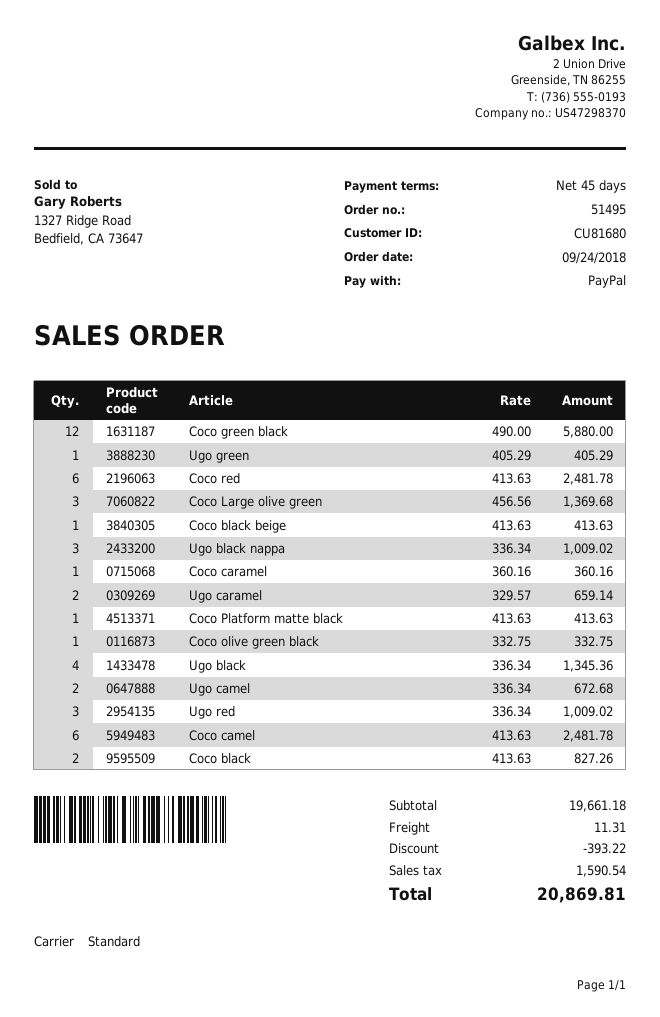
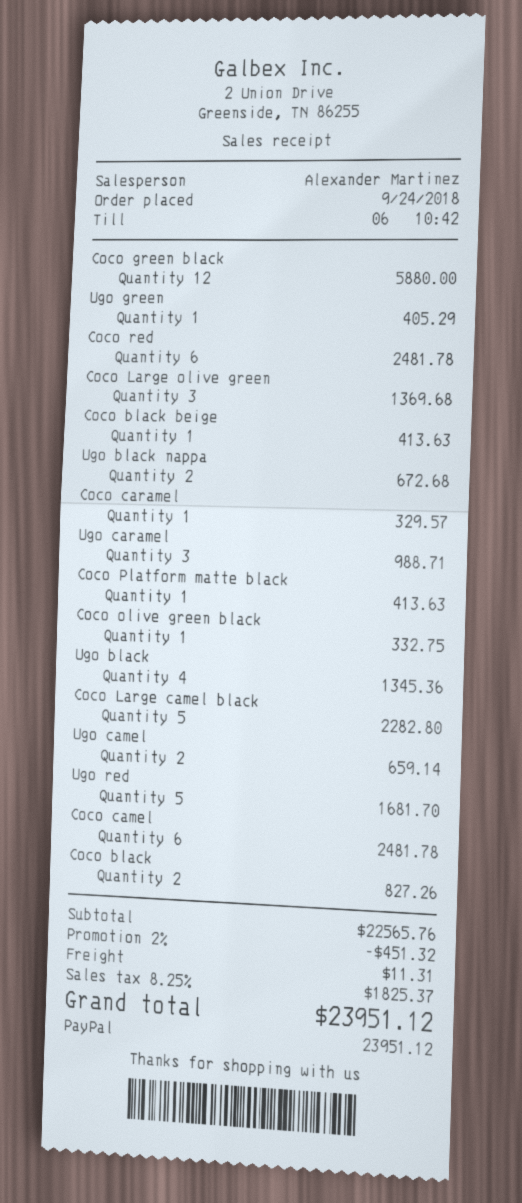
Ugo black nappa: 3 for 1009.02 -> 2 for 672.68
Coco caramel: 1 for 360.16 -> 1 for 329.57
Ugo caramel: 2 for 659.14 -> 3 for 988.71
Ugo camel: 2 for 672.68 -> 2 for 659.14
Ugo red: 3 for 1009.02 -> 5 for 1681.70
Coco Large camel black: none -> 5 for 2282.80
subtotal: 19661.18 -> 22565.76
discount: 393.22 -> 451.32
tax: 1590.54 -> 1825.37
total: 20869.81 -> 23951.12

